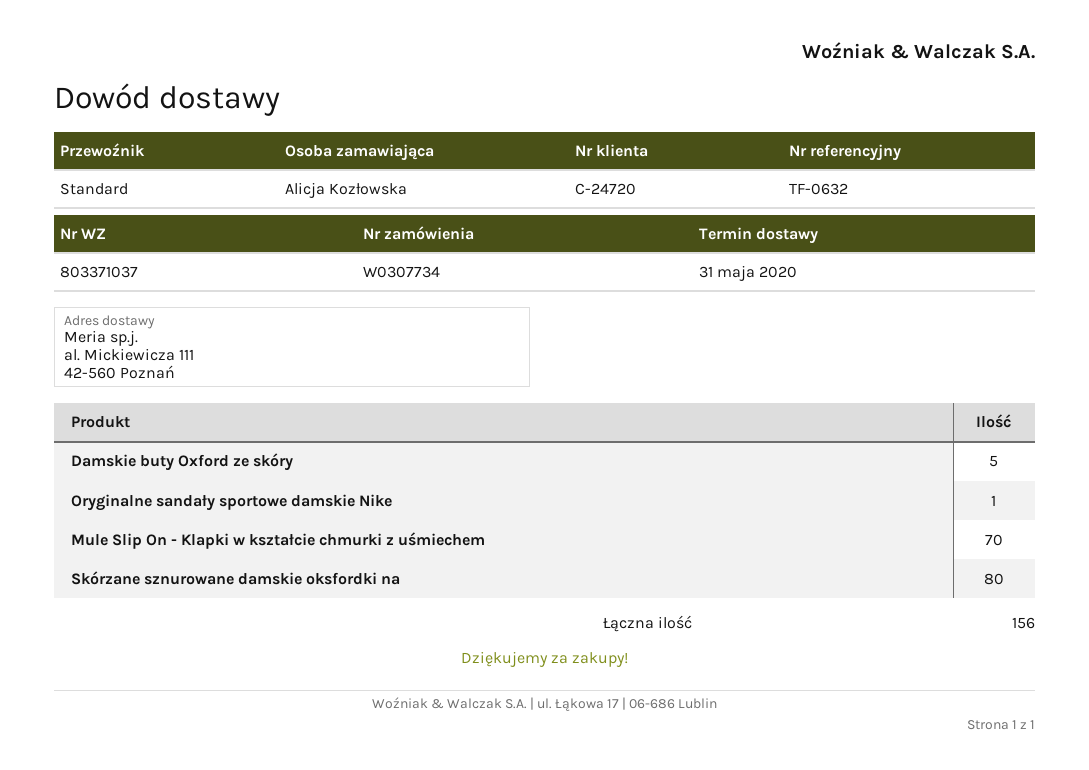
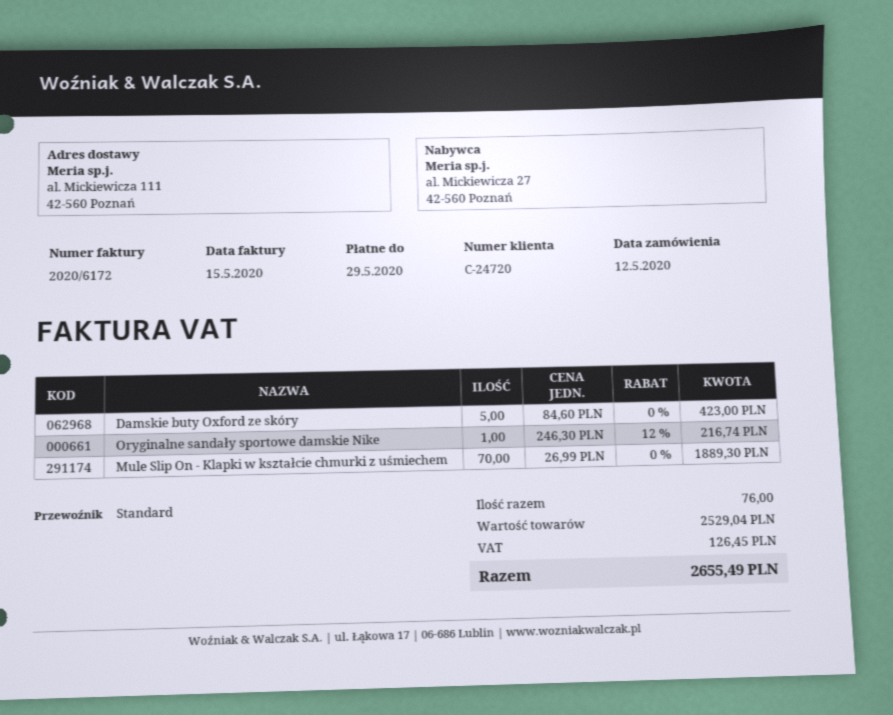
Skórzane sznurowane damskie oksfordki na: 80 -> none
total quantity: 156 -> 76

